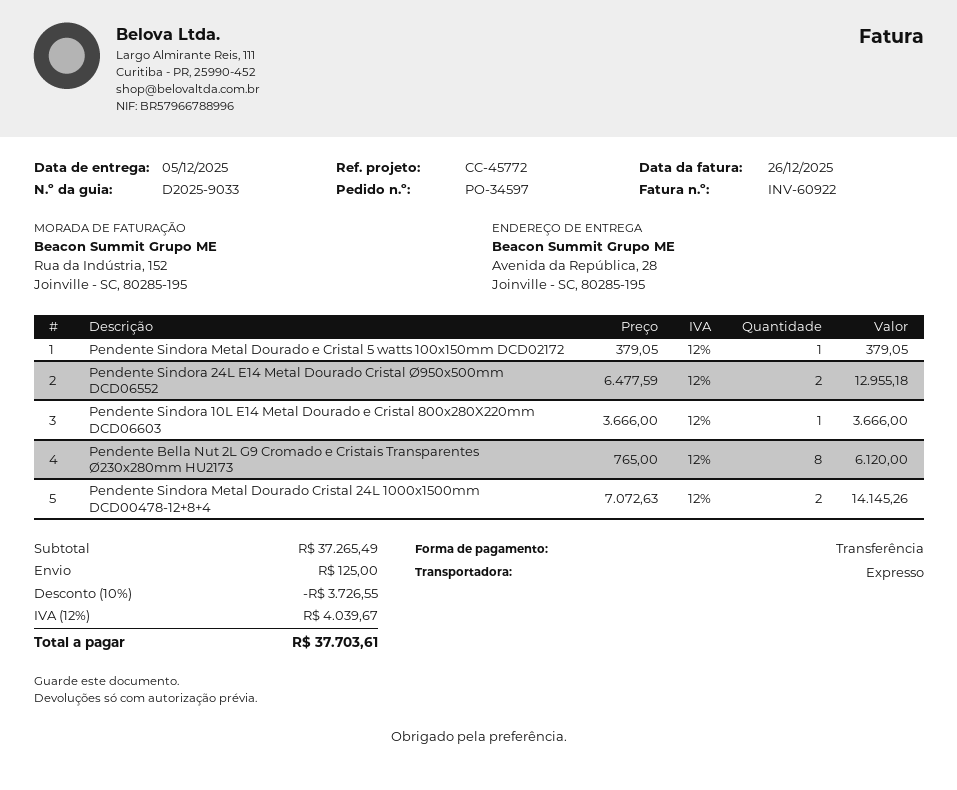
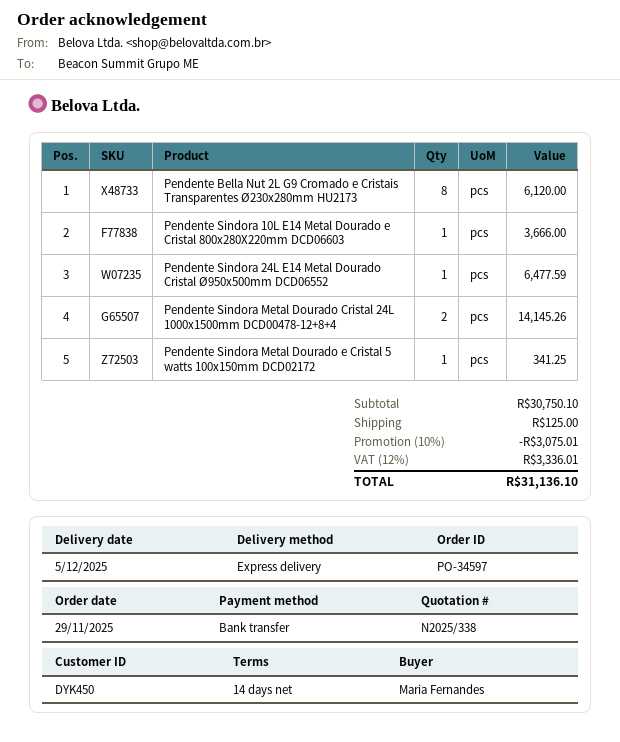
Pendente Sindora Metal Dourado e Cristal 5 watts 100x150mm DCD02172: 1 for 379.05 -> 1 for 341.25
Pendente Sindora 24L E14 Metal Dourado Cristal Ø950x500mm DCD06552: 2 for 12955.18 -> 1 for 6477.59
subtotal: 37265.49 -> 30750.10
discount: 10% = 3726.55 -> 10% = 3075.01
tax: 12% = 4039.67 -> 12% = 3336.01
total: 37703.61 -> 31136.10

